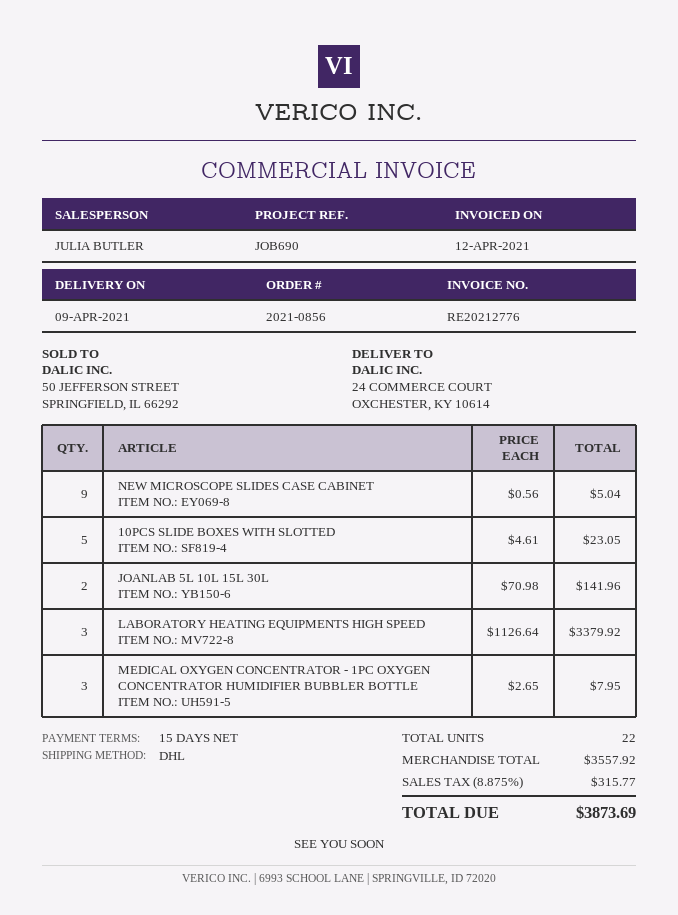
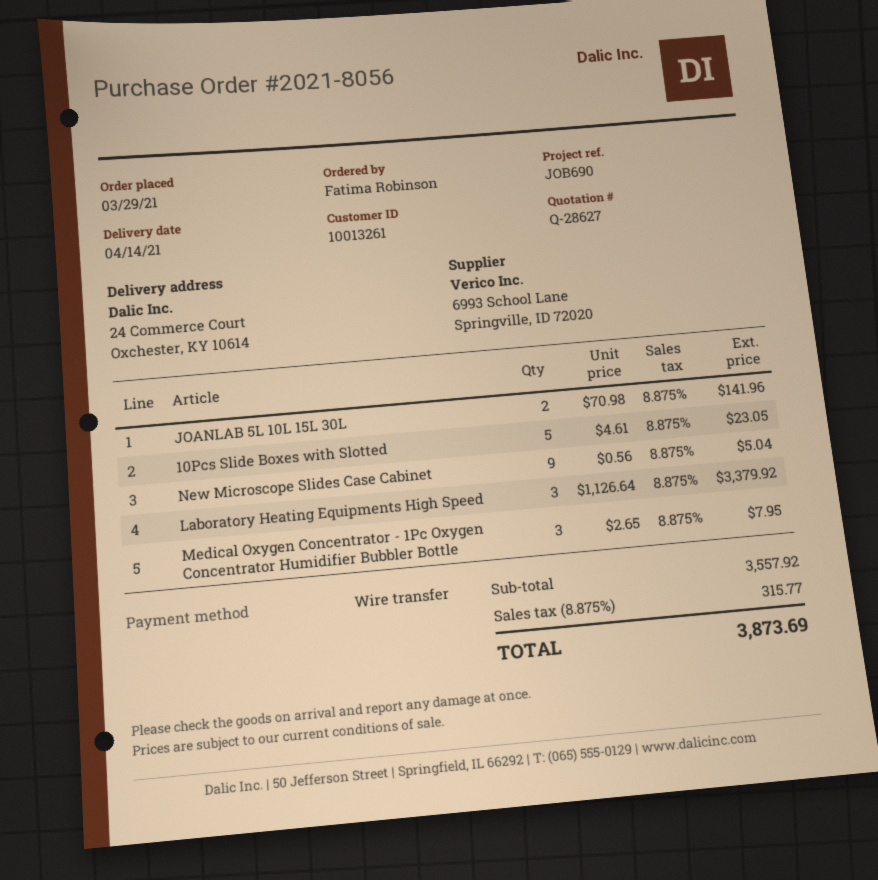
order number: 2021-0856 -> 2021-8056
delivery date: 2021-04-09 -> 2021-04-14

